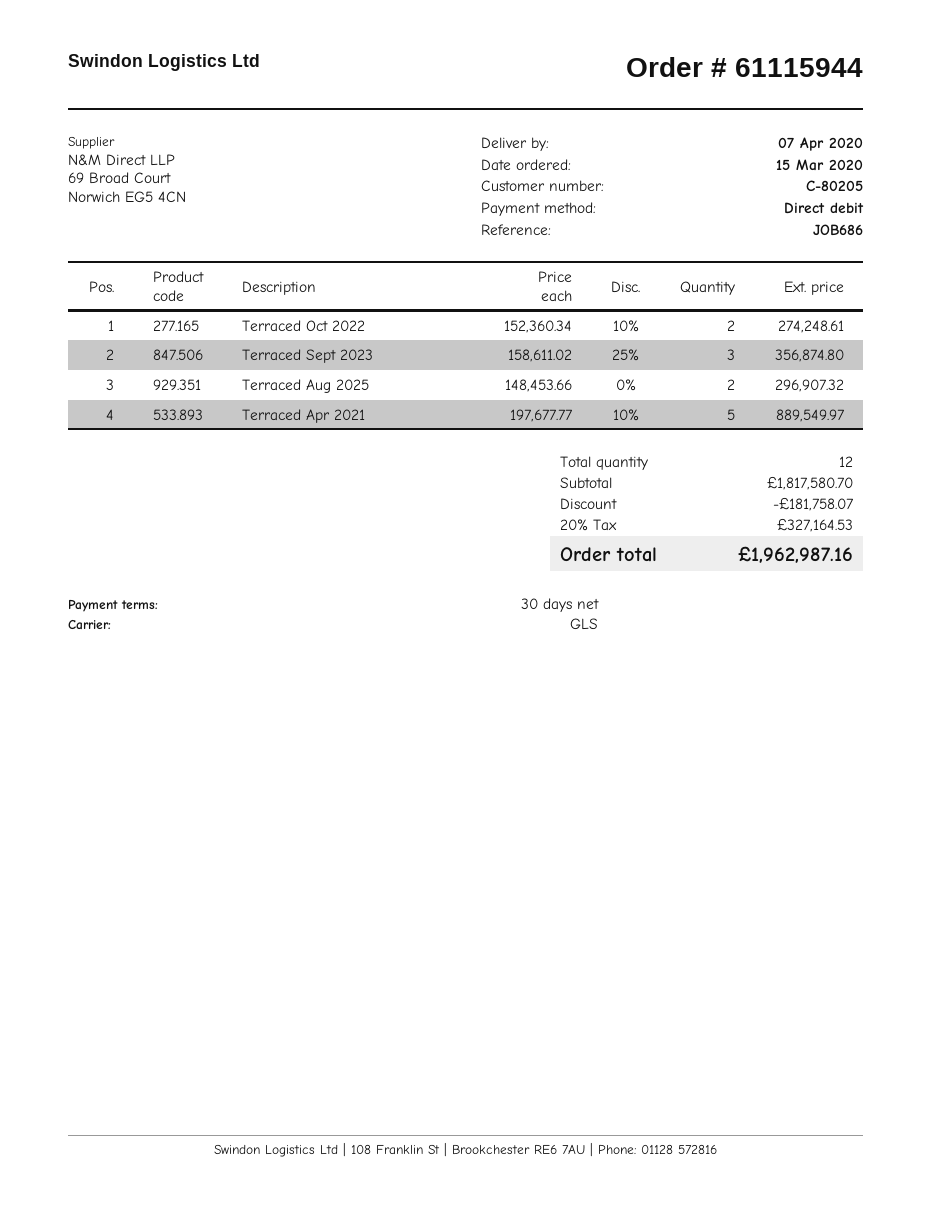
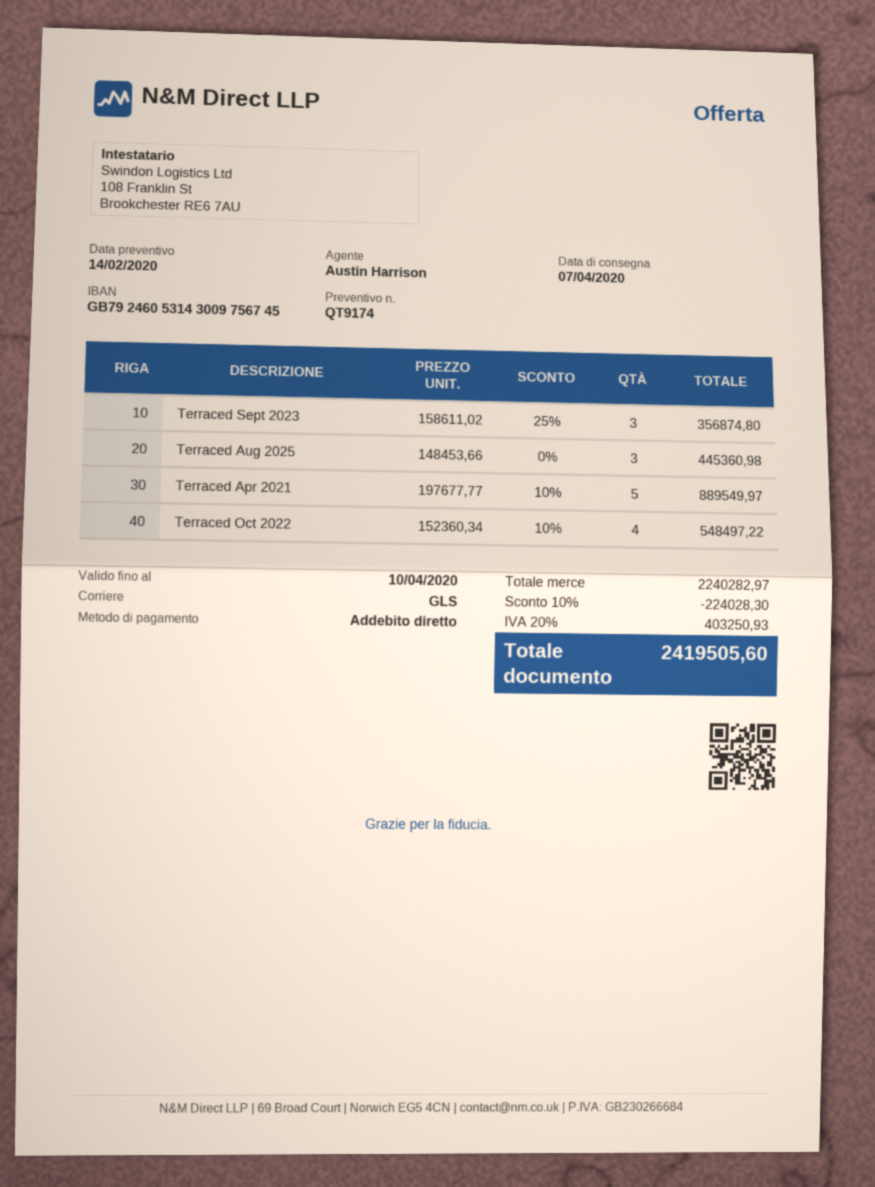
Terraced Oct 2022: 2 x 152360.34 - 10% = 274248.61 -> 4 x 152360.34 - 10% = 548497.22
Terraced Aug 2025: 2 x 148453.66 = 296907.32 -> 3 x 148453.66 = 445360.98
subtotal: 1817580.70 -> 2240282.97
discount: 181758.07 -> 224028.30
tax: 20% = 327164.53 -> 20% = 403250.93
total: 1962987.16 -> 2419505.60

